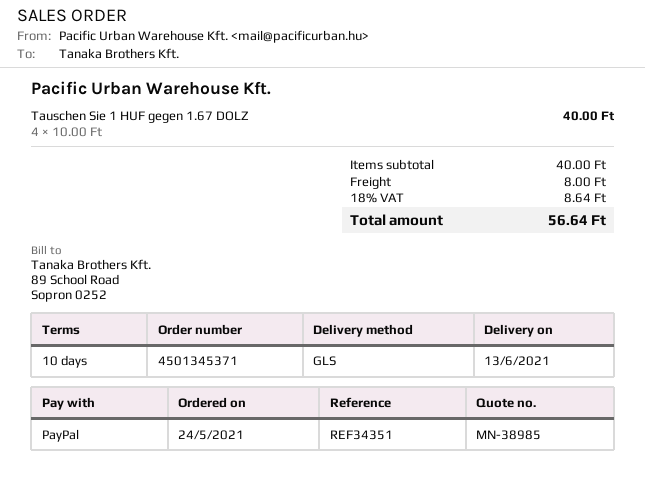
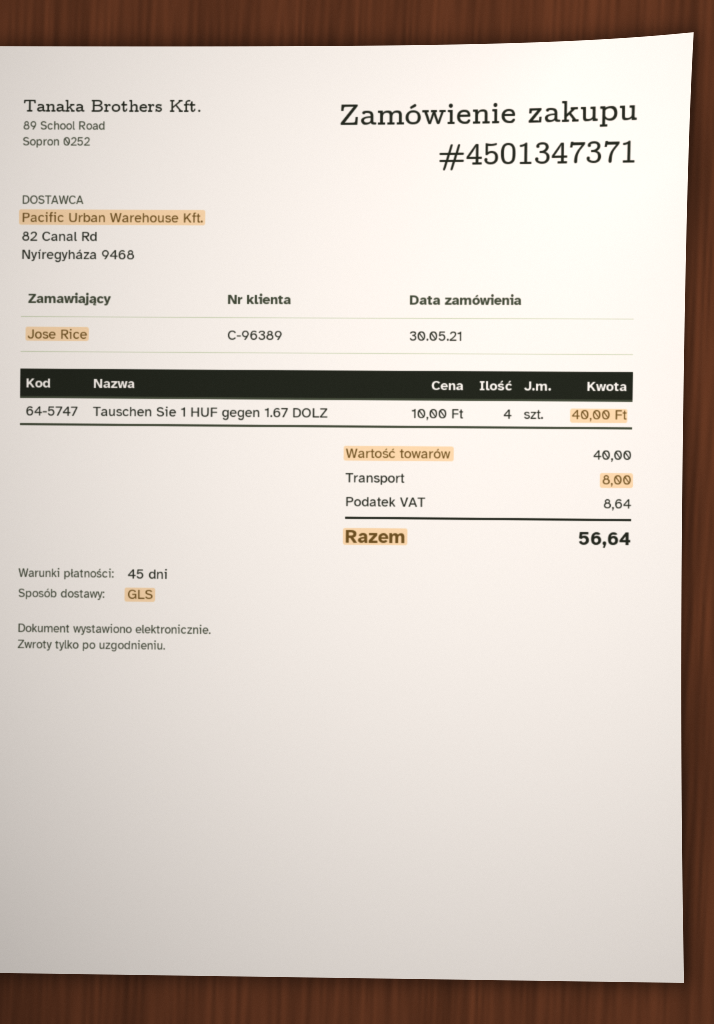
order number: 4501345371 -> 4501347371
order date: 2021-05-24 -> 2021-05-30
payment terms: 10 days -> 45 days

